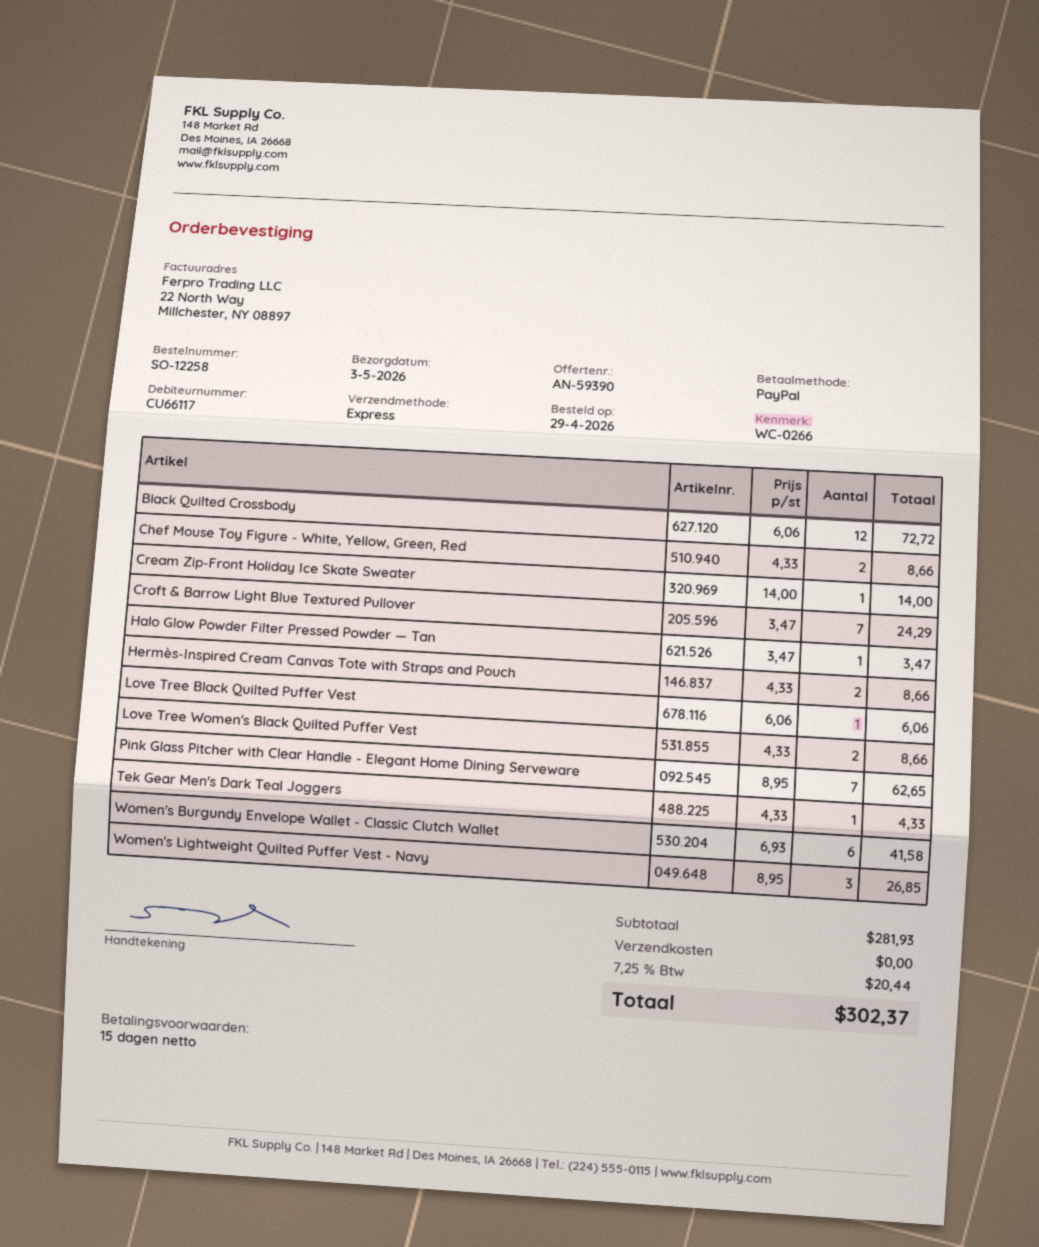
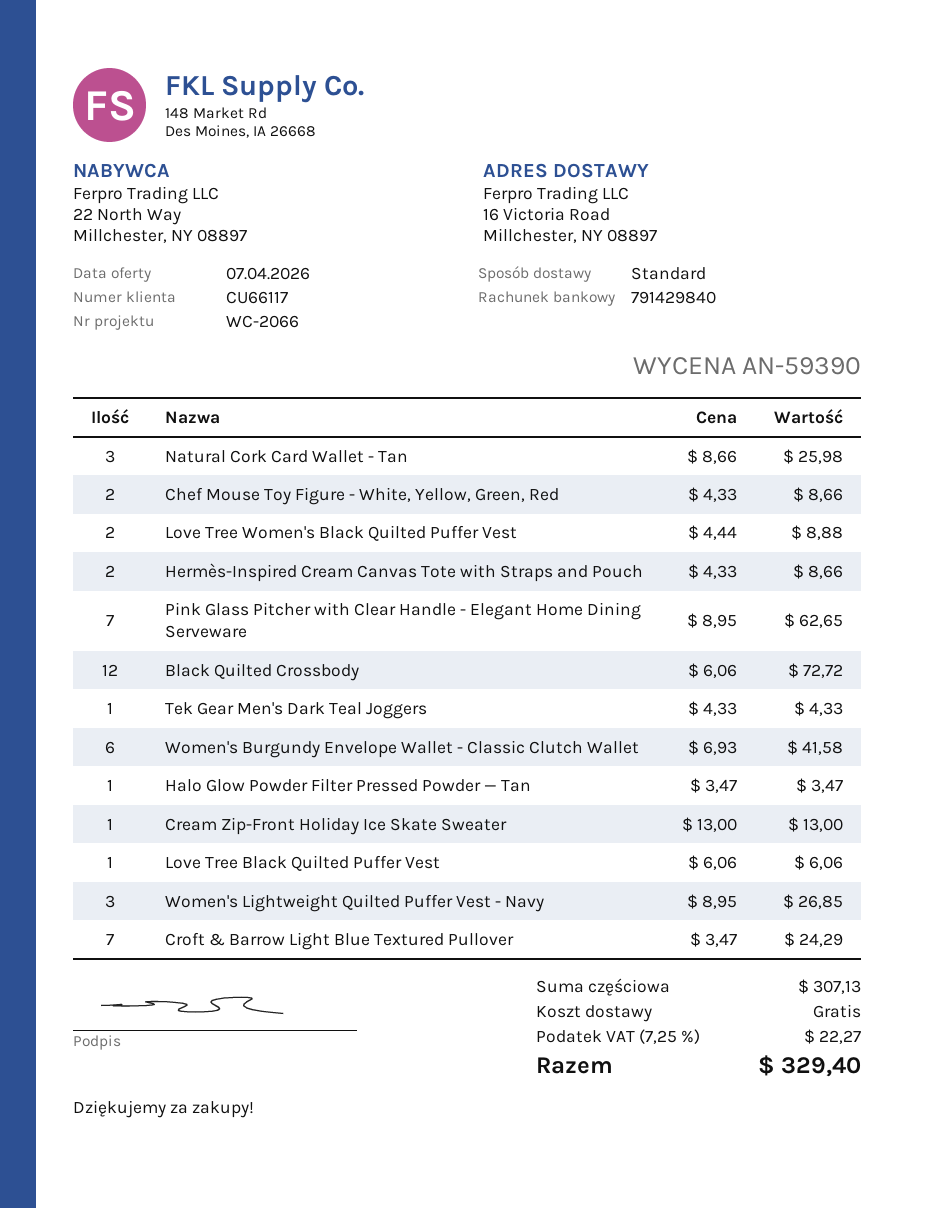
reference: WC-0266 -> WC-2066
shipping method: express -> standard
Cream Zip-Front Holiday Ice Skate Sweater: 1 x 14.00 = 14.00 -> 1 x 13.00 = 13.00
Love Tree Women's Black Quilted Puffer Vest: 2 x 4.33 = 8.66 -> 2 x 4.44 = 8.88
Natural Cork Card Wallet - Tan: none -> 3 x 8.66 = 25.98
subtotal: 281.93 -> 307.13
tax: 7.25% = 20.44 -> 7.25% = 22.27
total: 302.37 -> 329.40

